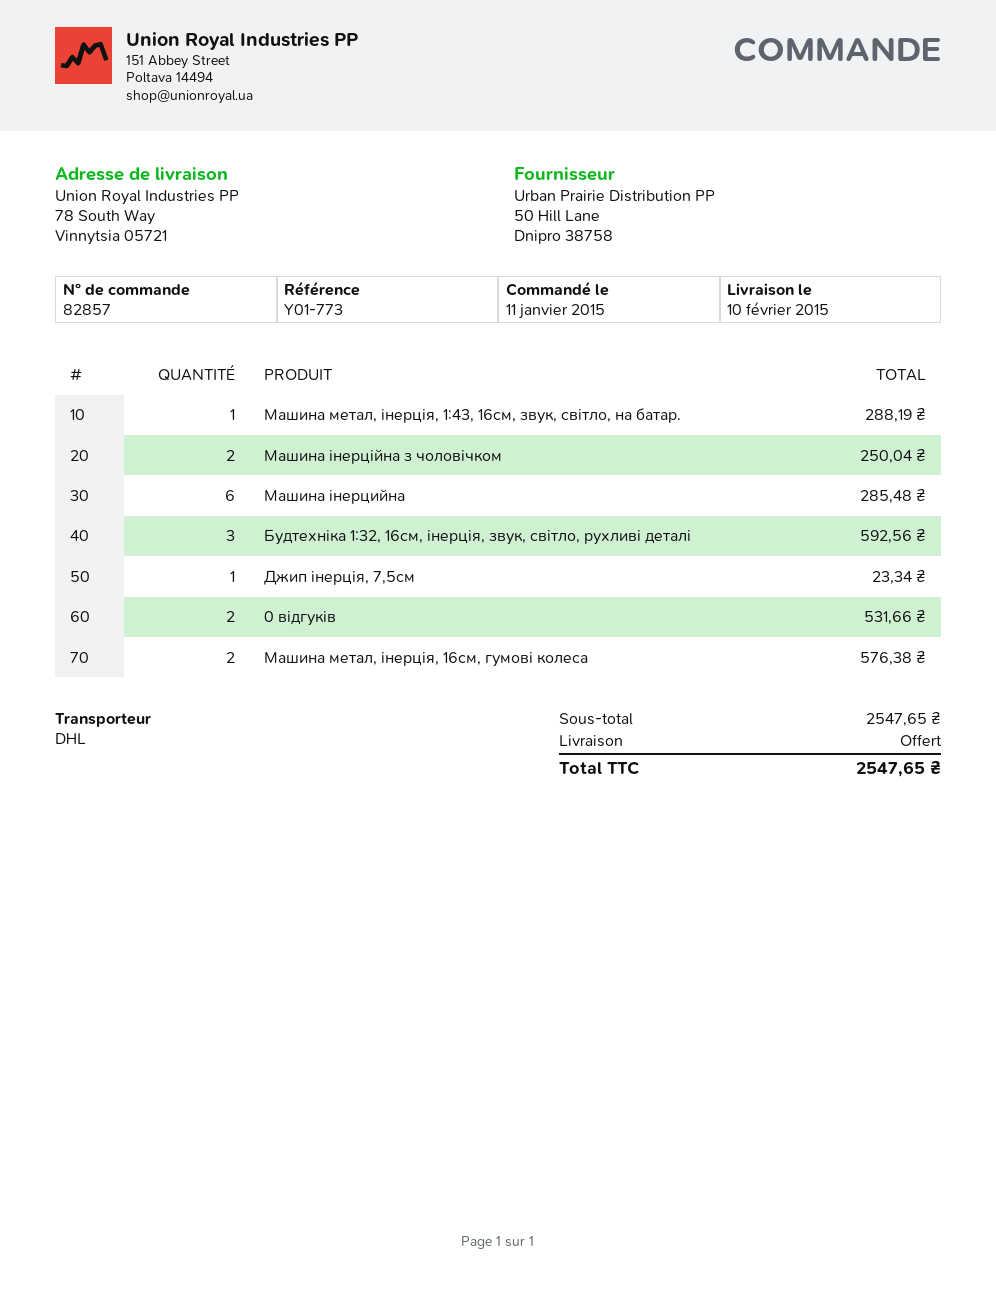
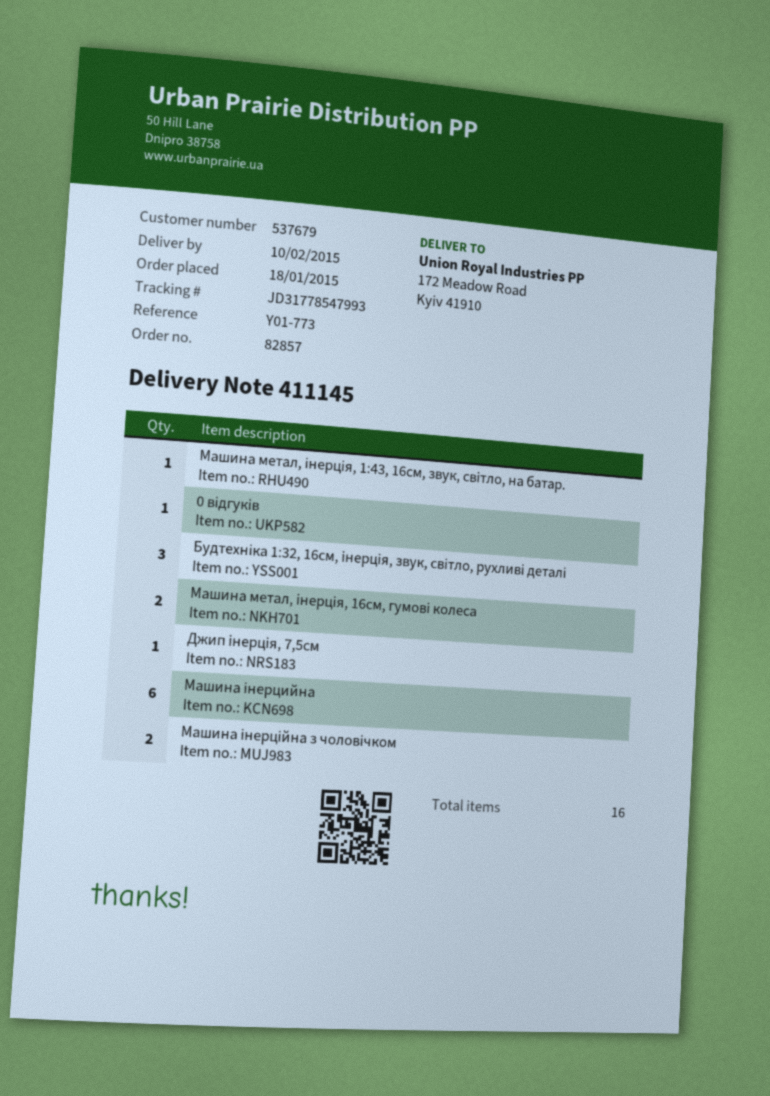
order date: 2015-01-11 -> 2015-01-18
ship to: 78 South Way, Vinnytsia 05721 -> 172 Meadow Road, Kyiv 41910
0 відгуків: 2 -> 1

